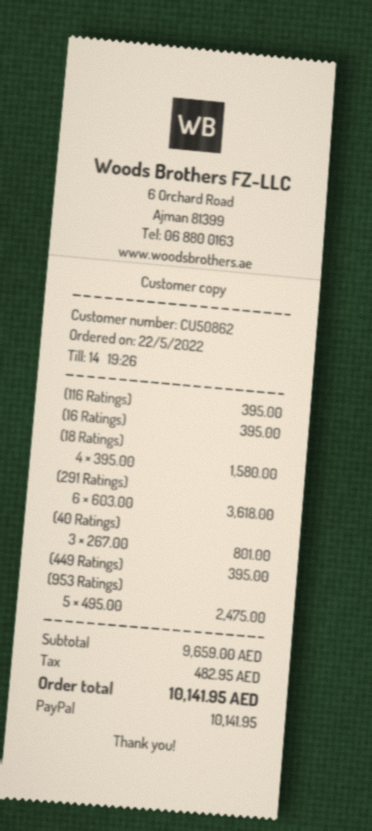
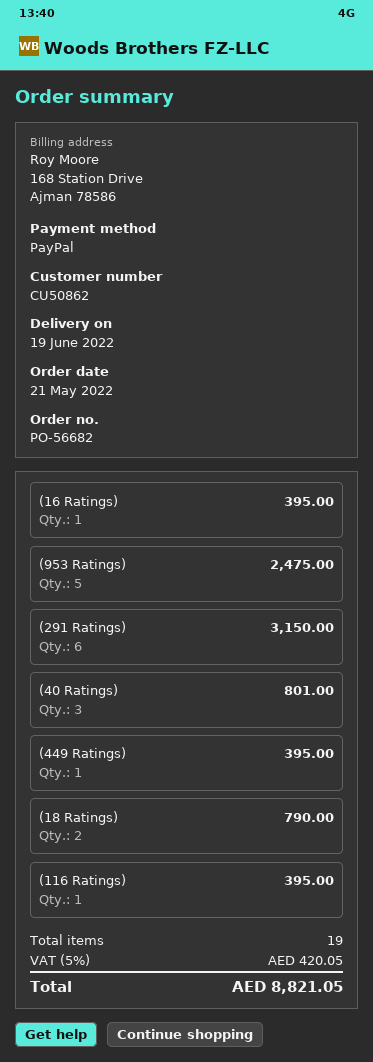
order date: 2022-05-22 -> 2022-05-21
(18 Ratings): 4 for 1580.00 -> 2 for 790.00
(291 Ratings): 6 for 3618.00 -> 6 for 3150.00
tax: 482.95 -> 420.05
total: 10141.95 -> 8821.05

